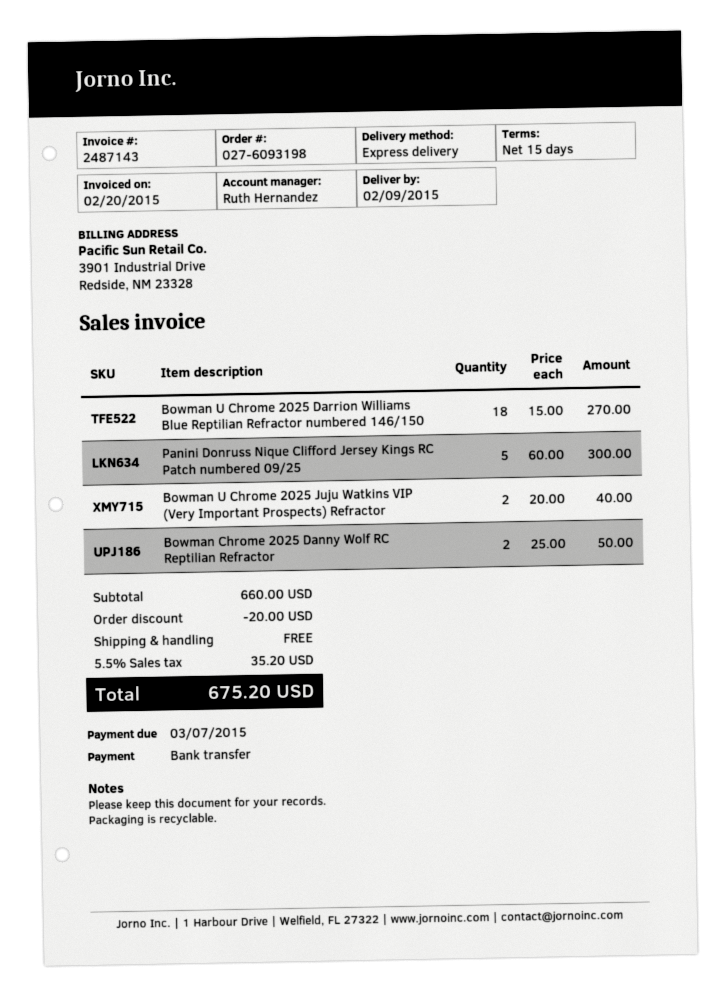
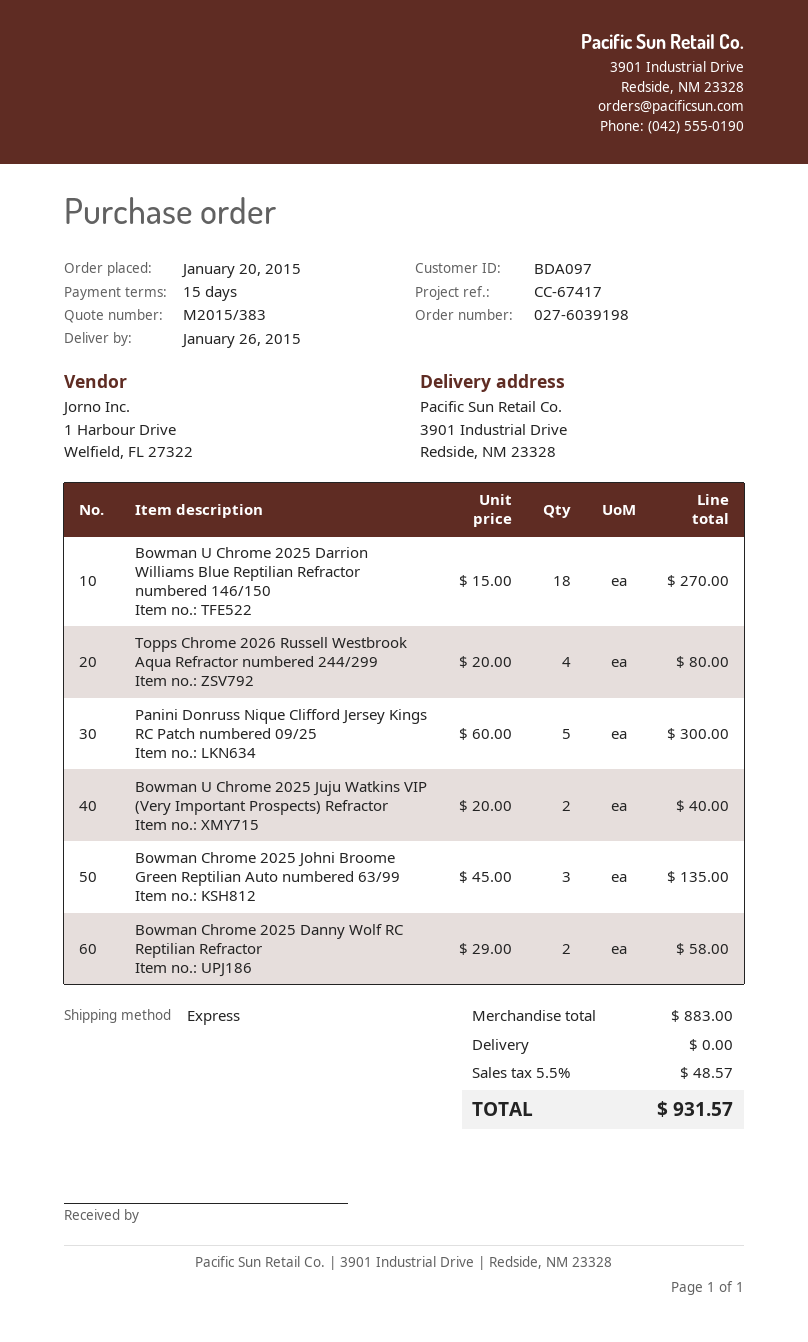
order number: 027-6093198 -> 027-6039198
delivery date: 2015-02-09 -> 2015-01-26
Bowman Chrome 2025 Danny Wolf RC Reptilian Refractor: 2 x 25.00 = 50.00 -> 2 x 29.00 = 58.00
Topps Chrome 2026 Russell Westbrook Aqua Refractor numbered 244/299: none -> 4 x 20.00 = 80.00
Bowman Chrome 2025 Johni Broome Green Reptilian Auto numbered 63/99: none -> 3 x 45.00 = 135.00
subtotal: 660.00 -> 883.00
discount: 20.00 -> none
tax: 5.5% = 35.20 -> 5.5% = 48.57
total: 675.20 -> 931.57

